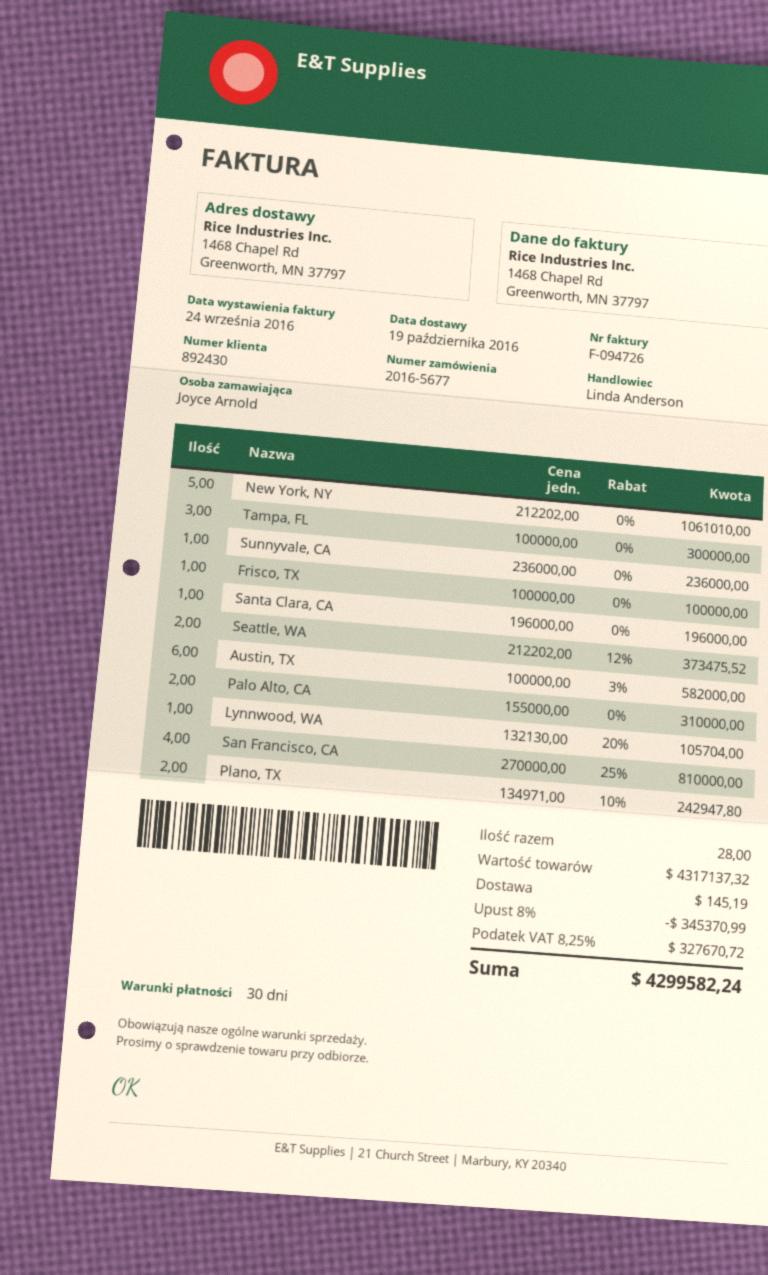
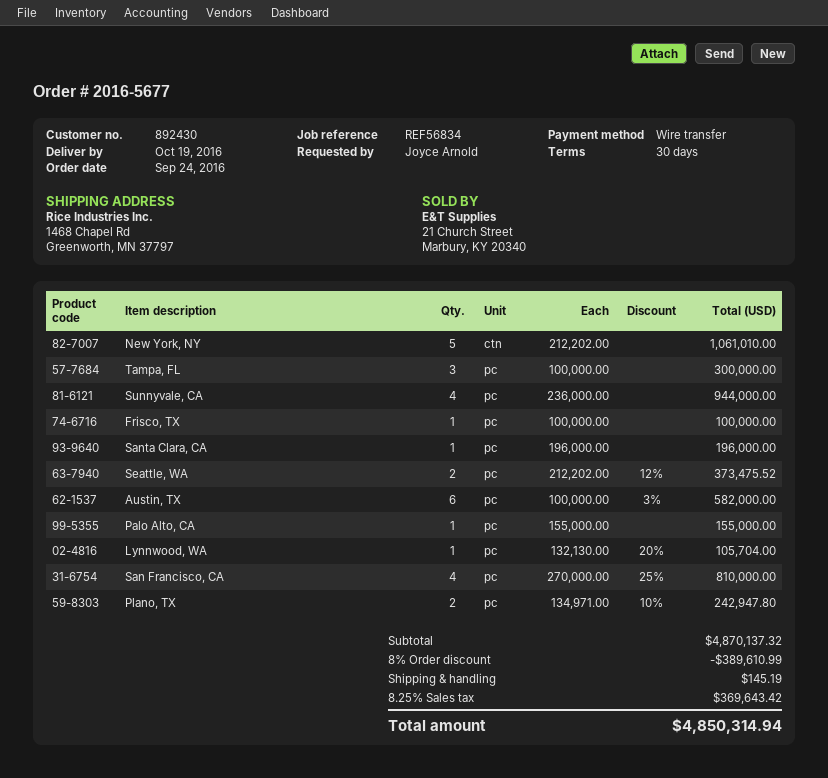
Sunnyvale, CA: 1 x 236000.00 = 236000.00 -> 4 x 236000.00 = 944000.00
Palo Alto, CA: 2 x 155000.00 = 310000.00 -> 1 x 155000.00 = 155000.00
subtotal: 4317137.32 -> 4870137.32
discount: 8% = 345370.99 -> 8% = 389610.99
tax: 8.25% = 327670.72 -> 8.25% = 369643.42
total: 4299582.24 -> 4850314.94

